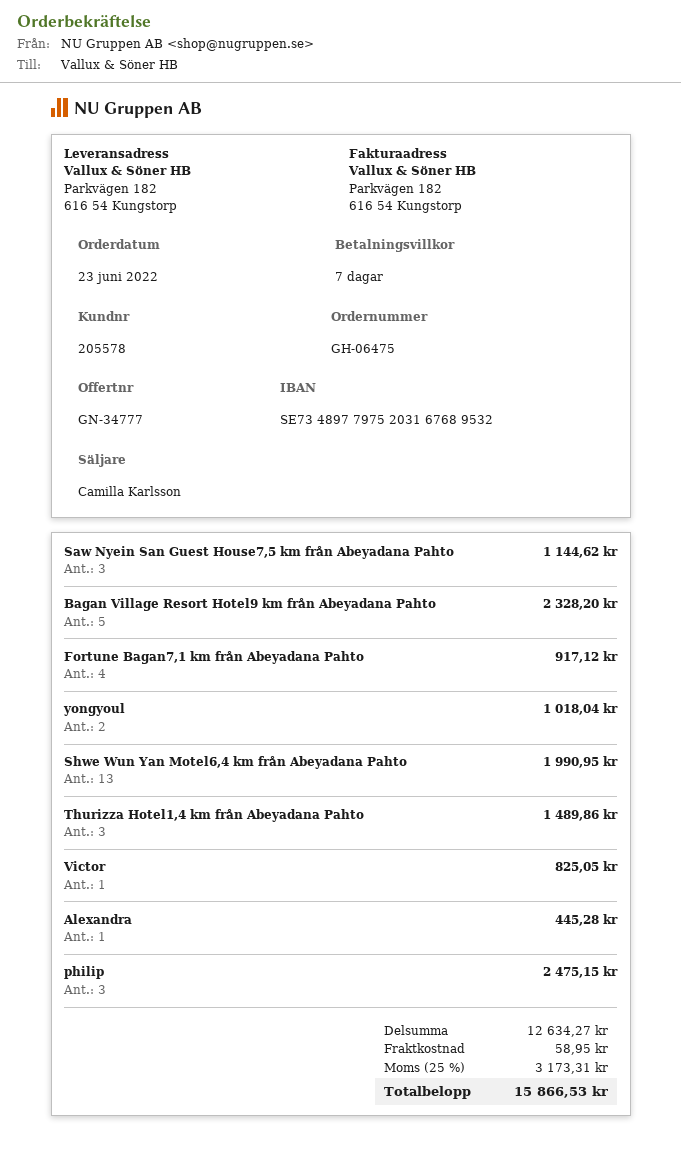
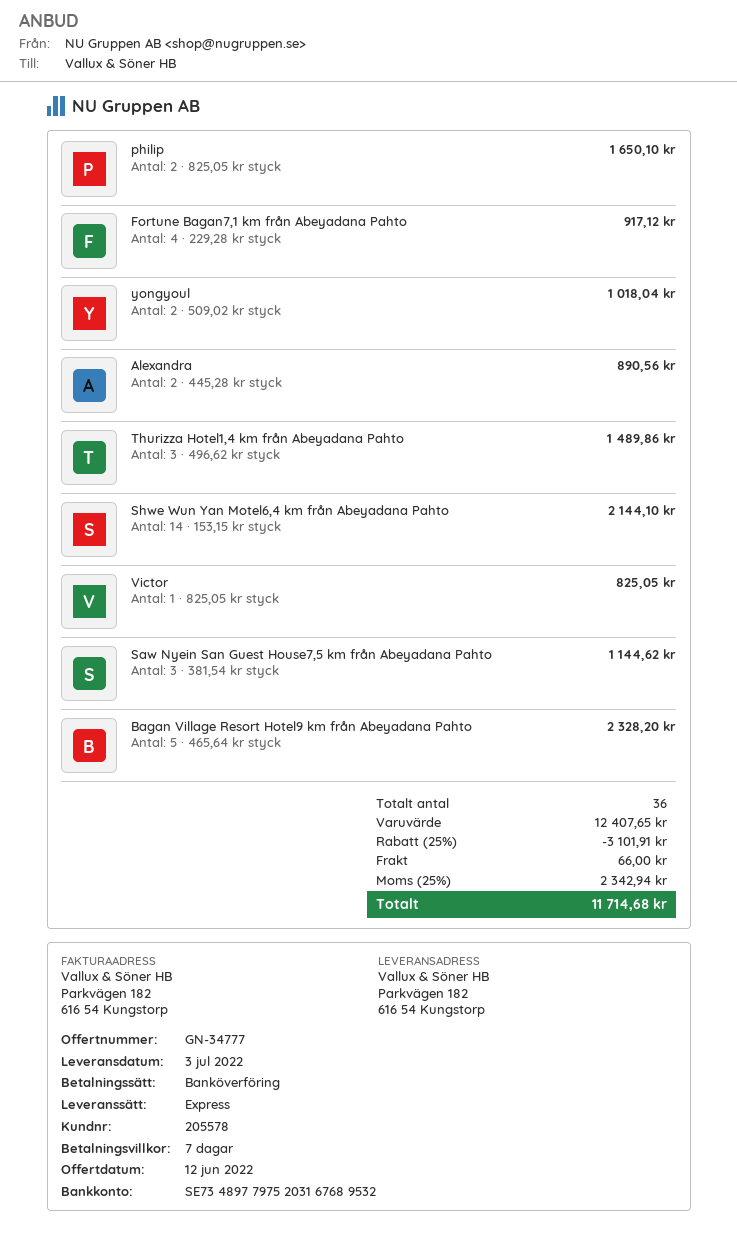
Shwe Wun Yan Motel6,4 km från Abeyadana Pahto: 13 for 1990.95 -> 14 for 2144.10
Alexandra: 1 for 445.28 -> 2 for 890.56
philip: 3 for 2475.15 -> 2 for 1650.10
subtotal: 12634.27 -> 12407.65
discount: none -> 25% = 3101.91
shipping: 58.95 -> 66.00
tax: 25% = 3173.31 -> 25% = 2342.94
total: 15866.53 -> 11714.68

